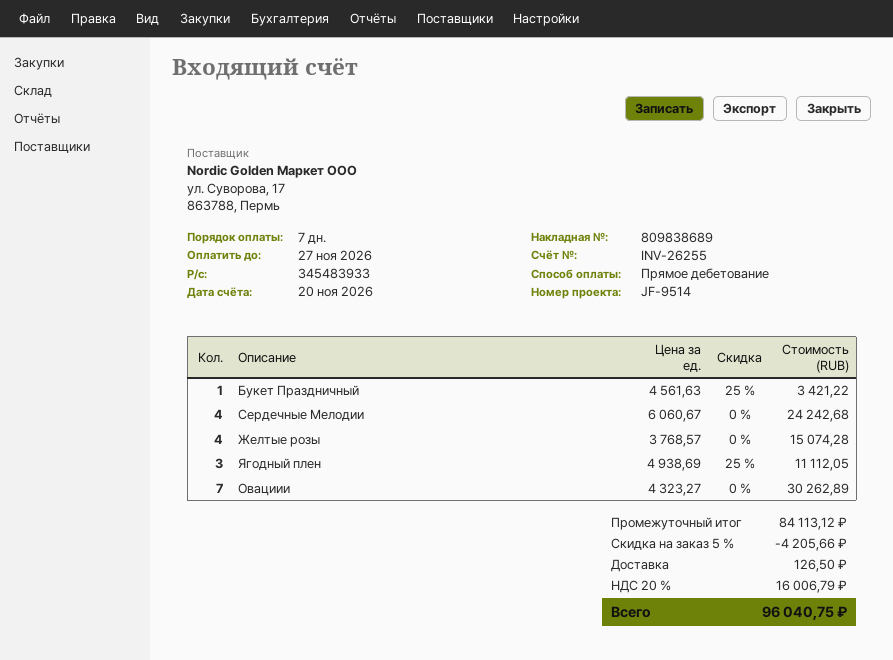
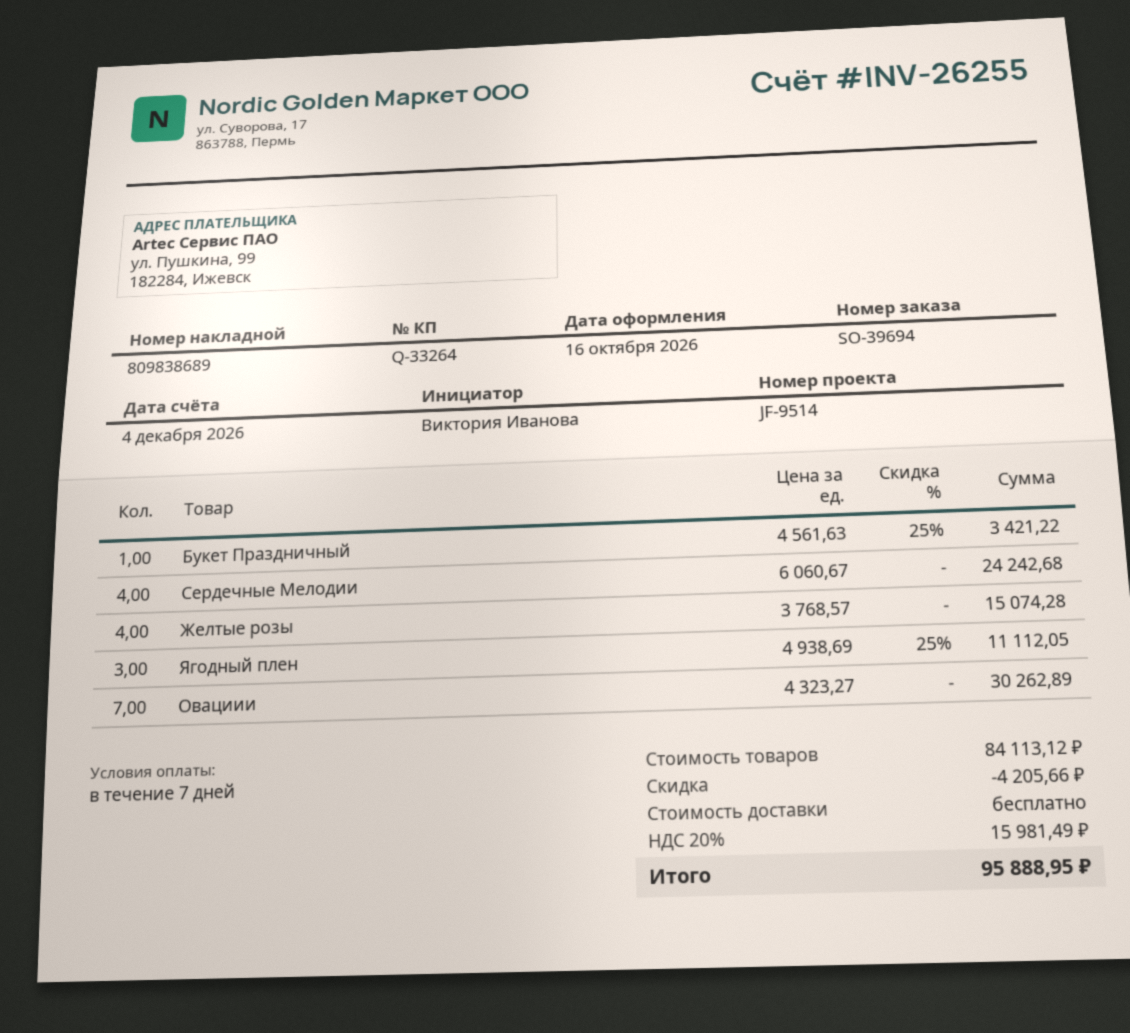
invoice date: 2026-11-20 -> 2026-12-04
shipping: 126.50 -> 0.00
tax: 20% = 16006.79 -> 20% = 15981.49
total: 96040.75 -> 95888.95

